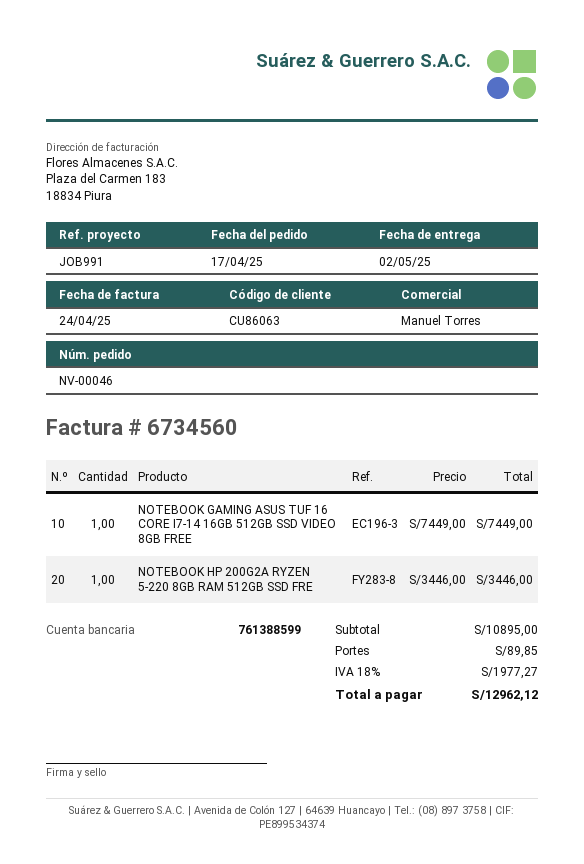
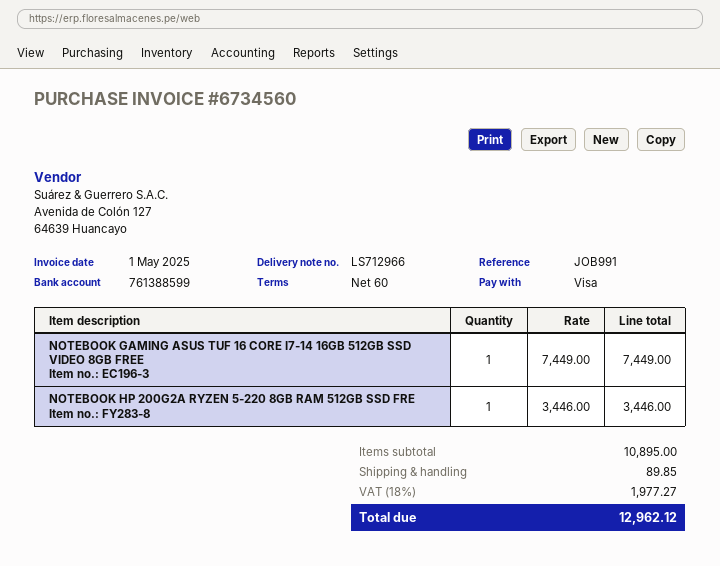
invoice date: 2025-04-24 -> 2025-05-01

